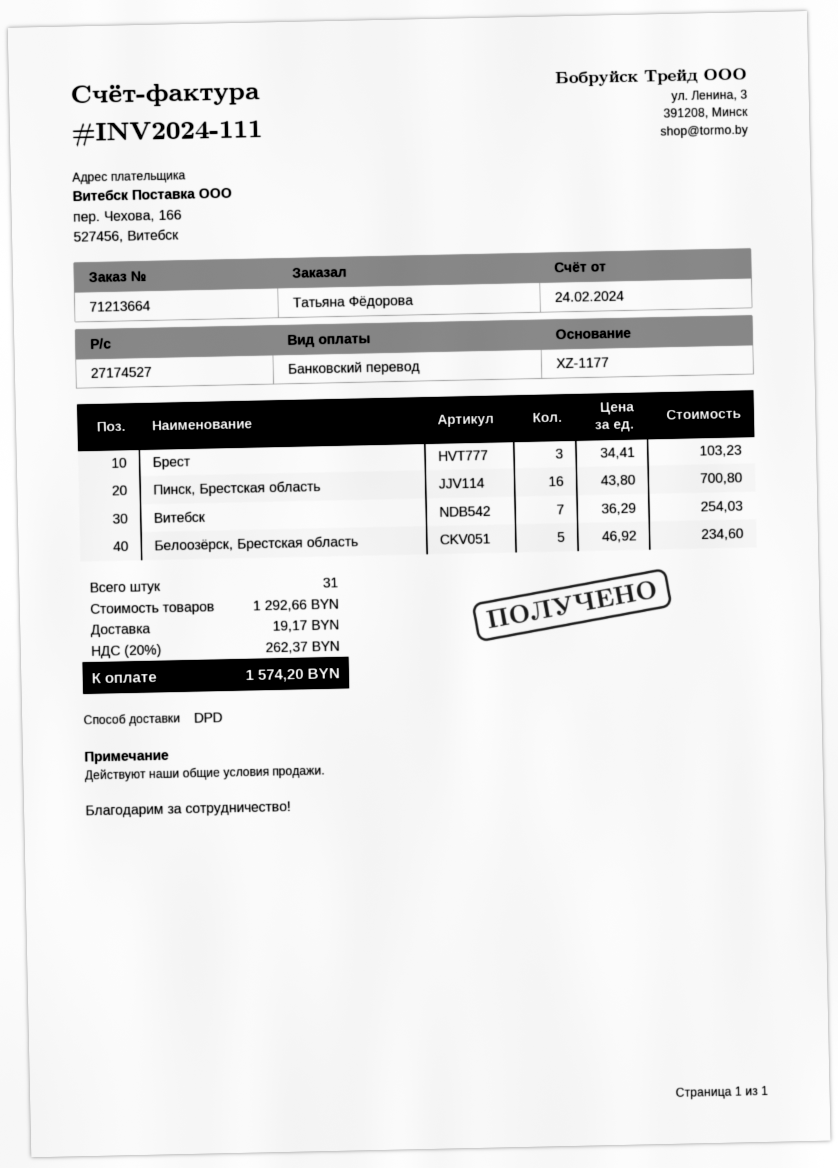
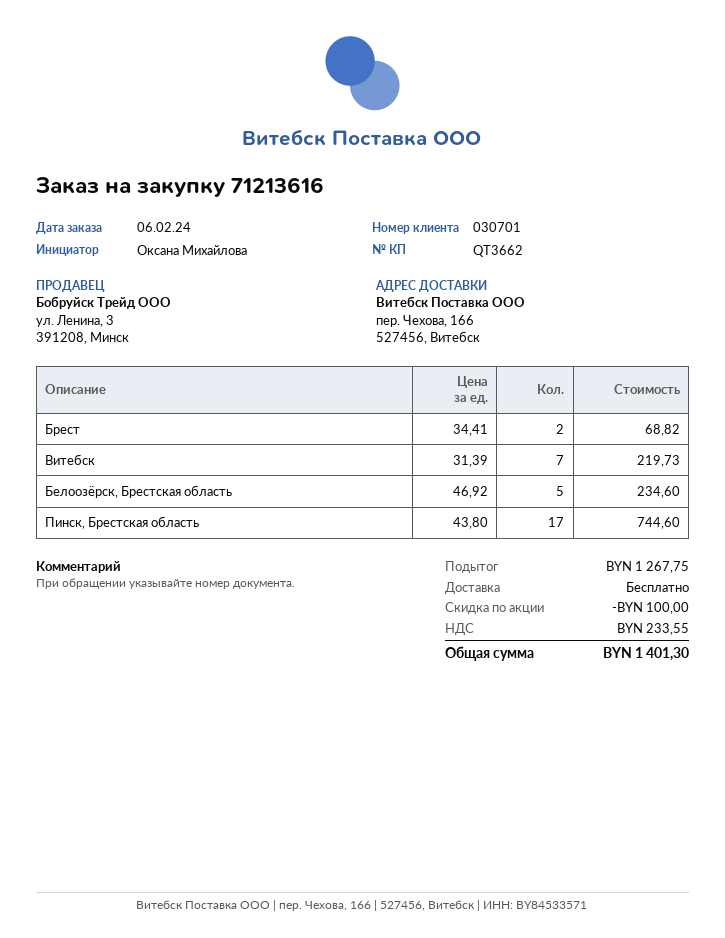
order number: 71213664 -> 71213616
ordered by: Татьяна Фёдорова -> Оксана Михайлова
Брест: 3 x 34.41 = 103.23 -> 2 x 34.41 = 68.82
Пинск, Брестская область: 16 x 43.80 = 700.80 -> 17 x 43.80 = 744.60
Витебск: 7 x 36.29 = 254.03 -> 7 x 31.39 = 219.73
subtotal: 1292.66 -> 1267.75
discount: none -> 100.00
shipping: 19.17 -> 0.00
tax: 262.37 -> 233.55
total: 1574.20 -> 1401.30

